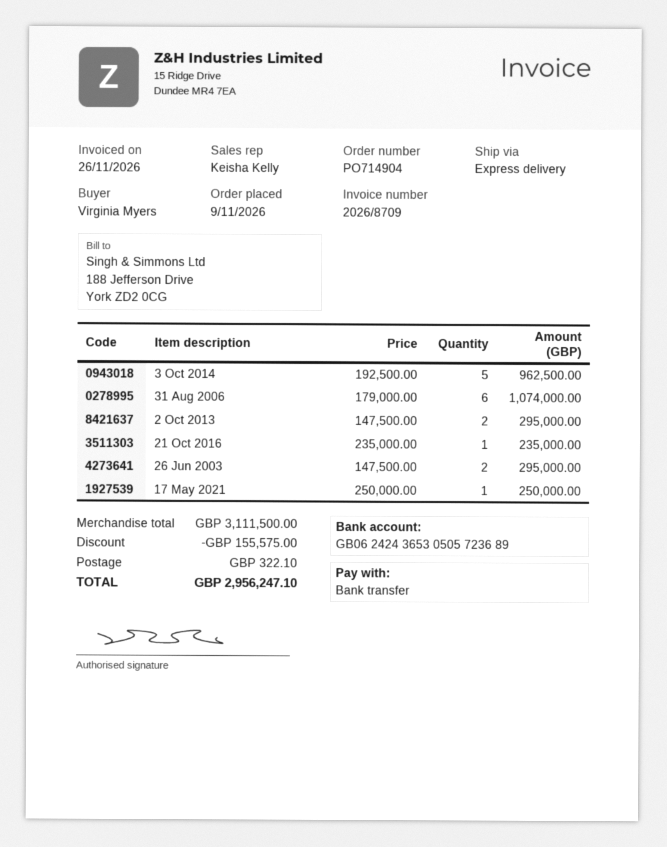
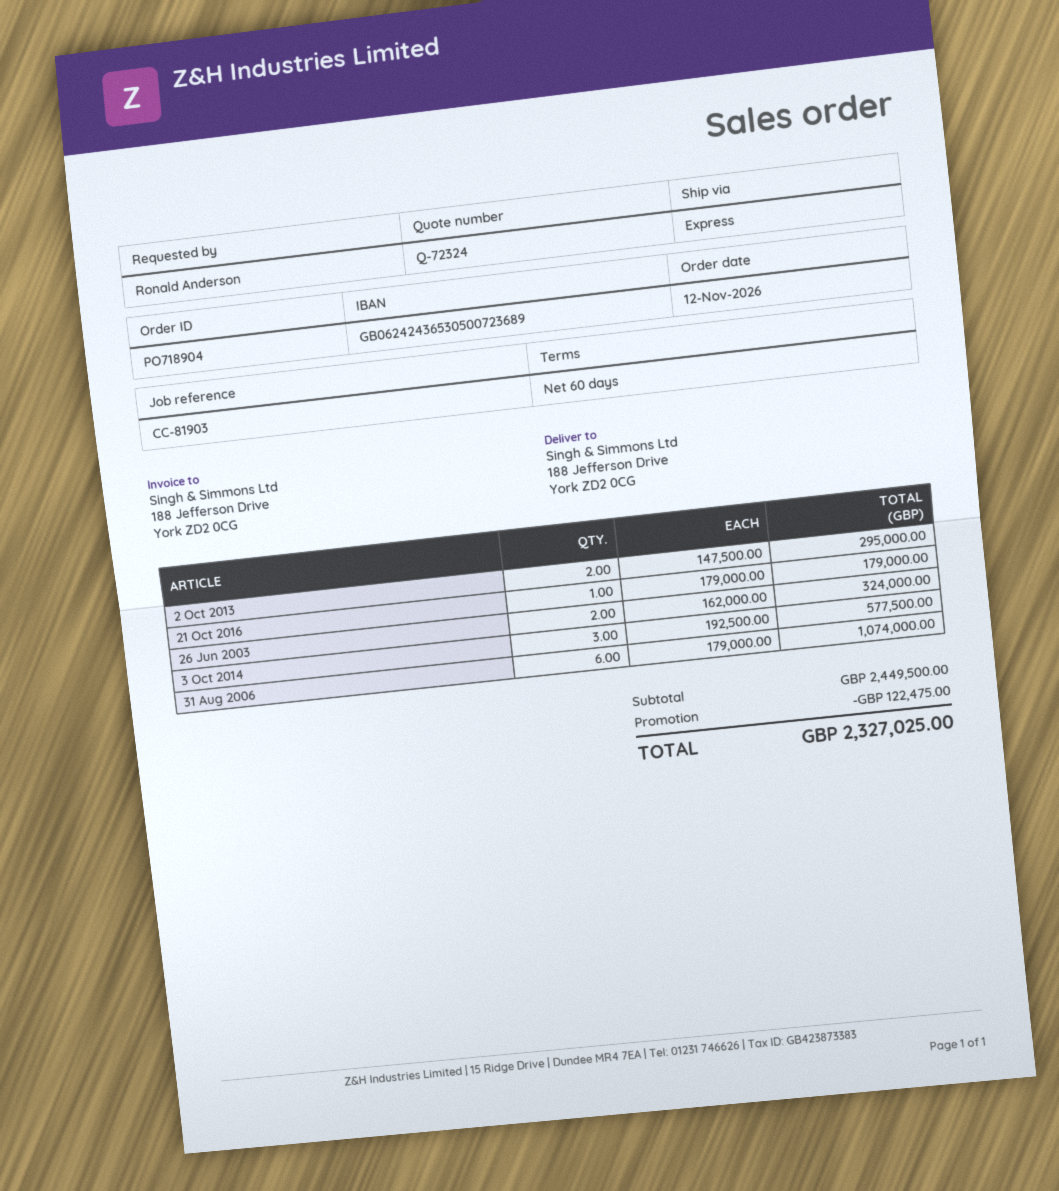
order number: PO714904 -> PO718904
order date: 2026-11-09 -> 2026-11-12
ordered by: Virginia Myers -> Ronald Anderson
bank account: GB06242436530505723689 -> GB06242436530500723689
3 Oct 2014: 5 x 192500.00 = 962500.00 -> 3 x 192500.00 = 577500.00
21 Oct 2016: 1 x 235000.00 = 235000.00 -> 1 x 179000.00 = 179000.00
26 Jun 2003: 2 x 147500.00 = 295000.00 -> 2 x 162000.00 = 324000.00
17 May 2021: 1 x 250000.00 = 250000.00 -> none
subtotal: 3111500.00 -> 2449500.00
discount: 155575.00 -> 122475.00
shipping: 322.10 -> none
total: 2956247.10 -> 2327025.00

